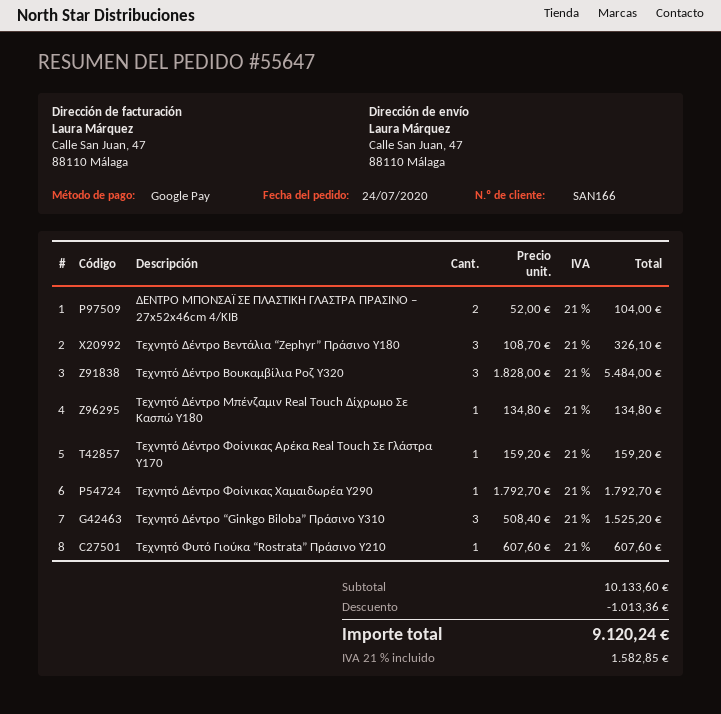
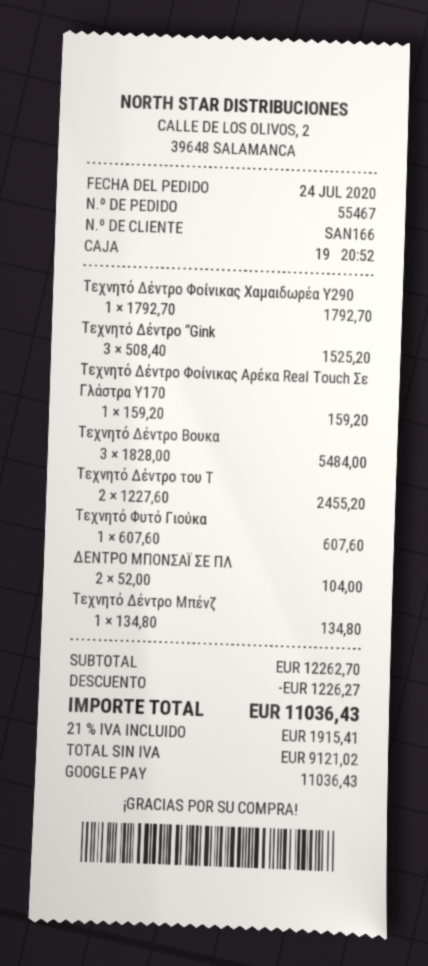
order number: 55647 -> 55467
Τεχνητό Δέντρο Βεντάλια “Zephyr” Πράσινο Υ180: 3 x 108.70 = 326.10 -> none
Τεχνητό Δέντρο του Τ: none -> 2 x 1227.60 = 2455.20
subtotal: 10133.60 -> 12262.70
discount: 1013.36 -> 1226.27
tax: 21% = 1582.85 -> 21% = 1915.41
total: 9120.24 -> 11036.43

